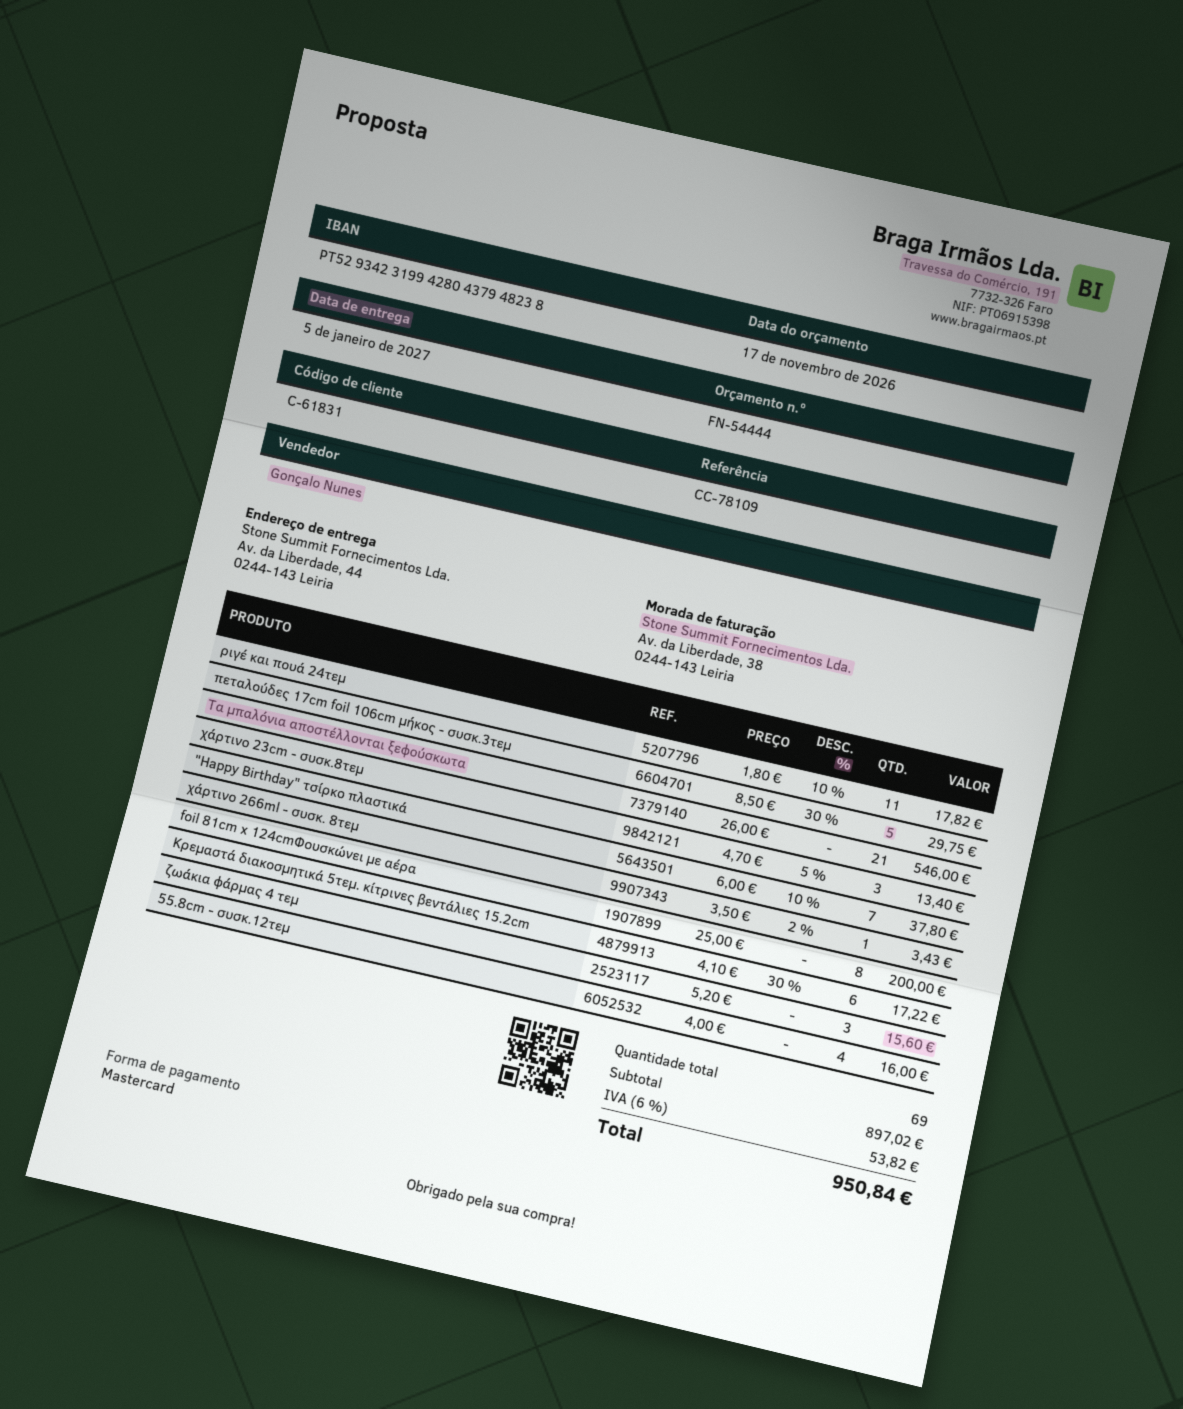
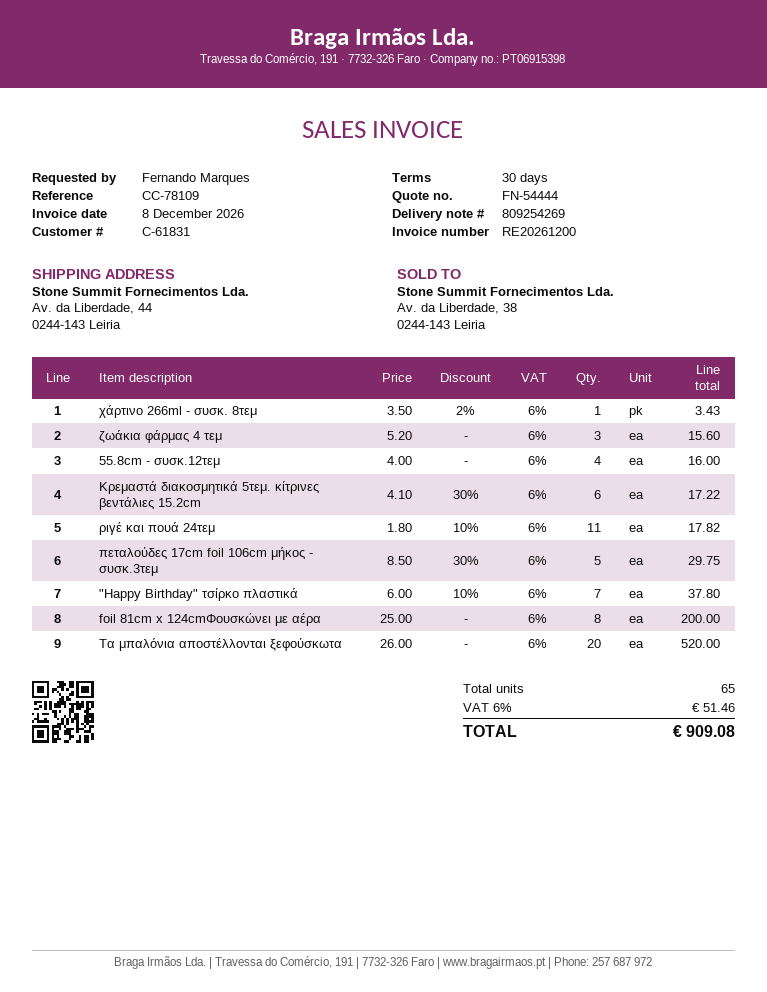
Τα μπαλόνια αποστέλλονται ξεφούσκωτα: 21 x 26.00 = 546.00 -> 20 x 26.00 = 520.00
χάρτινο 23cm - συσκ.8τεμ: 3 x 4.70 - 5% = 13.40 -> none
total quantity: 69 -> 65
tax: 6% = 53.82 -> 6% = 51.46
total: 950.84 -> 909.08

